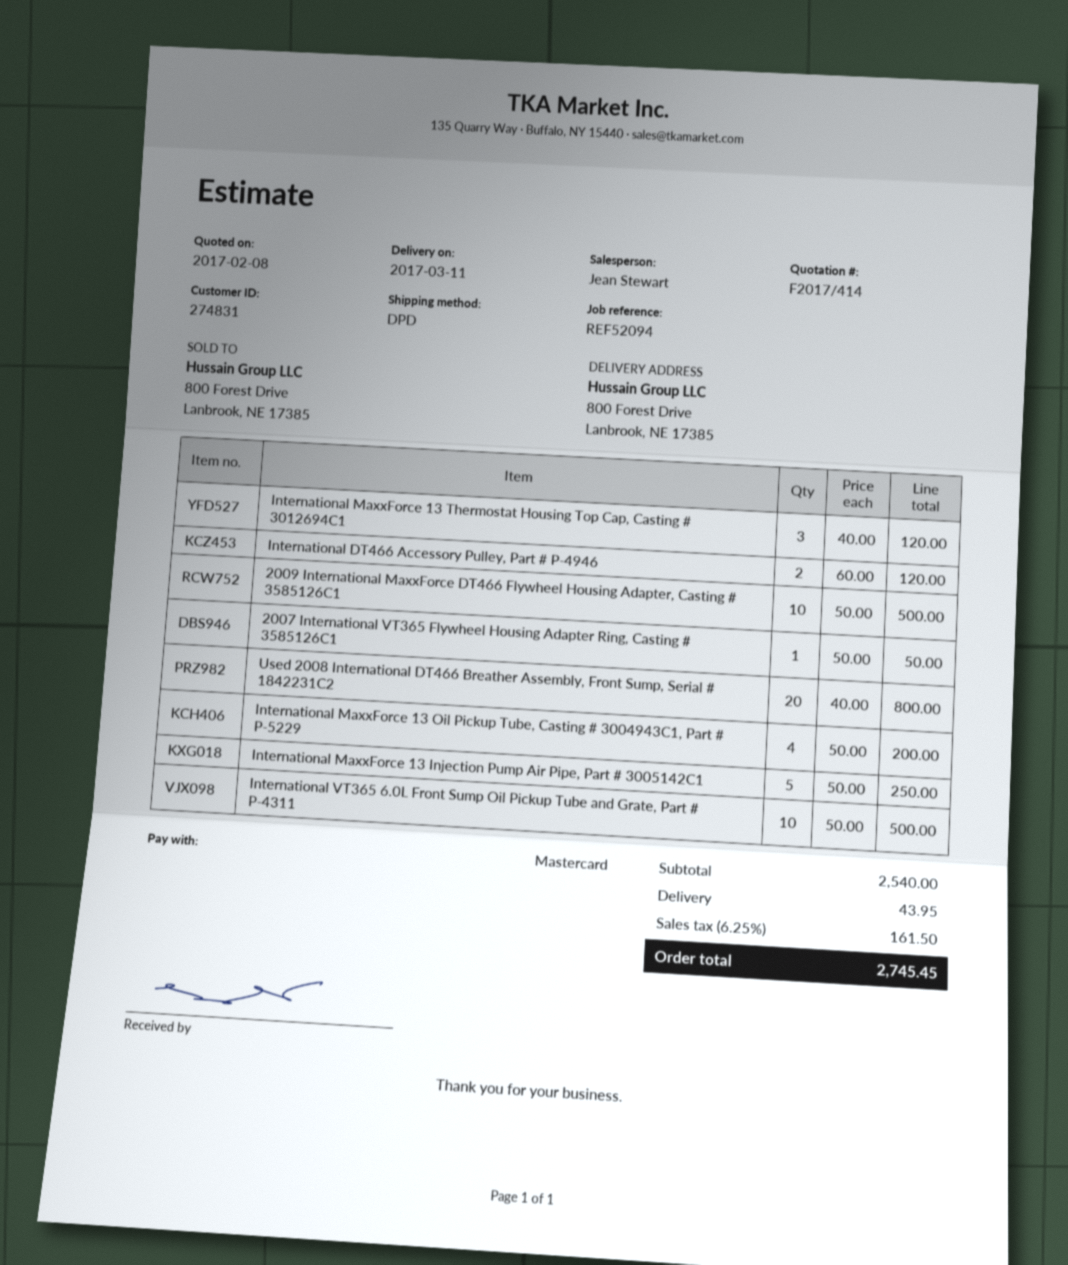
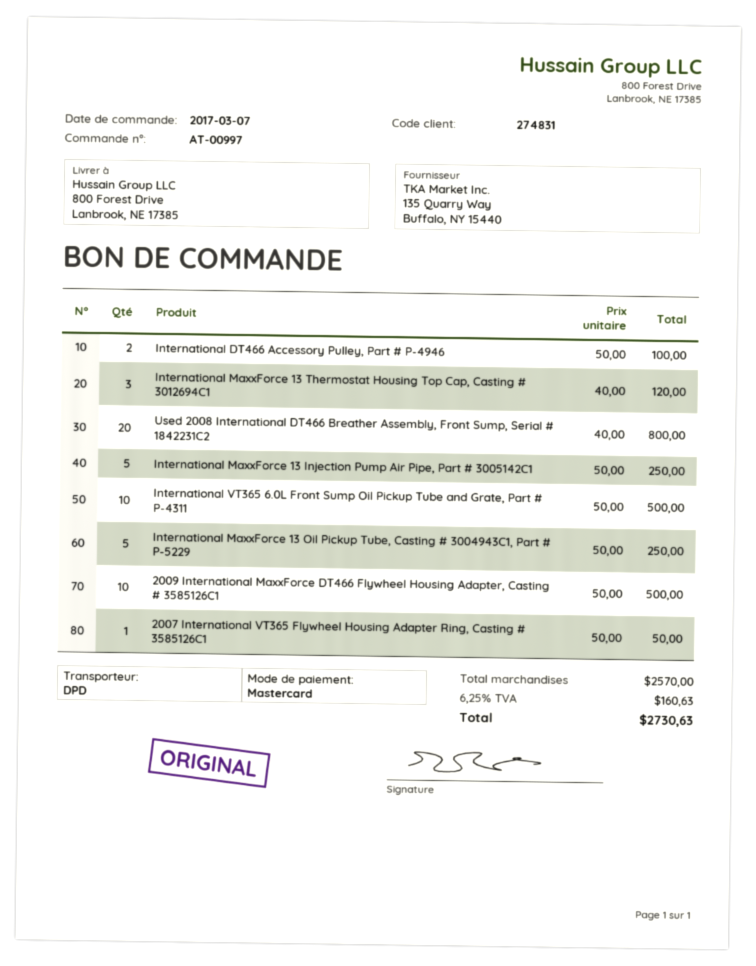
International DT466 Accessory Pulley, Part # P-4946: 2 x 60.00 = 120.00 -> 2 x 50.00 = 100.00
International MaxxForce 13 Oil Pickup Tube, Casting # 3004943C1, Part # P-5229: 4 x 50.00 = 200.00 -> 5 x 50.00 = 250.00
subtotal: 2540.00 -> 2570.00
shipping: 43.95 -> none
tax: 6.25% = 161.50 -> 6.25% = 160.63
total: 2745.45 -> 2730.63

